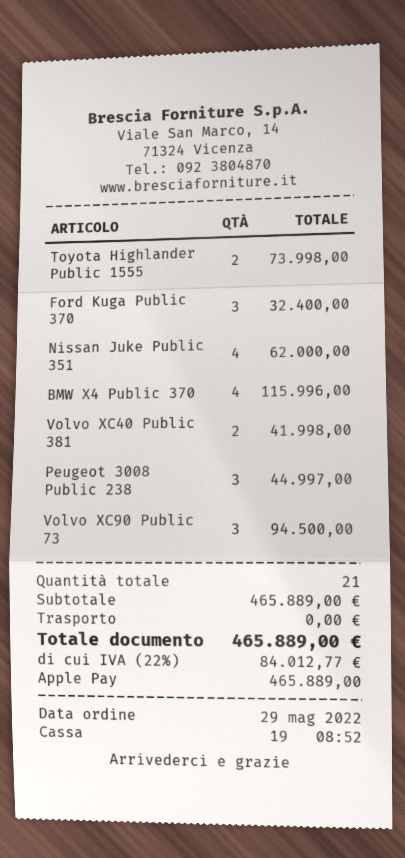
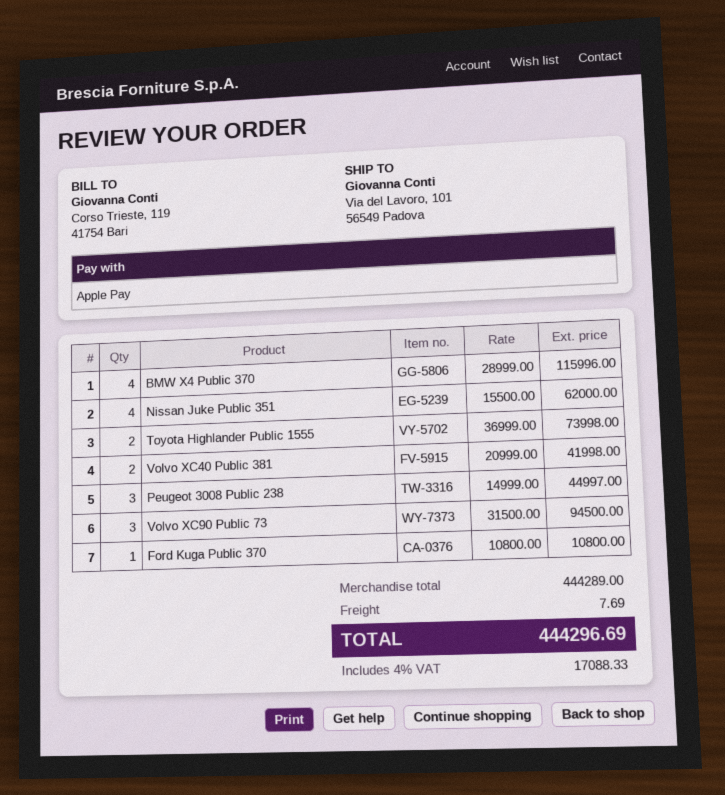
Ford Kuga Public 370: 3 for 32400.00 -> 1 for 10800.00
subtotal: 465889.00 -> 444289.00
shipping: 0.00 -> 7.69
tax: 22% = 84012.77 -> 4% = 17088.33
total: 465889.00 -> 444296.69

